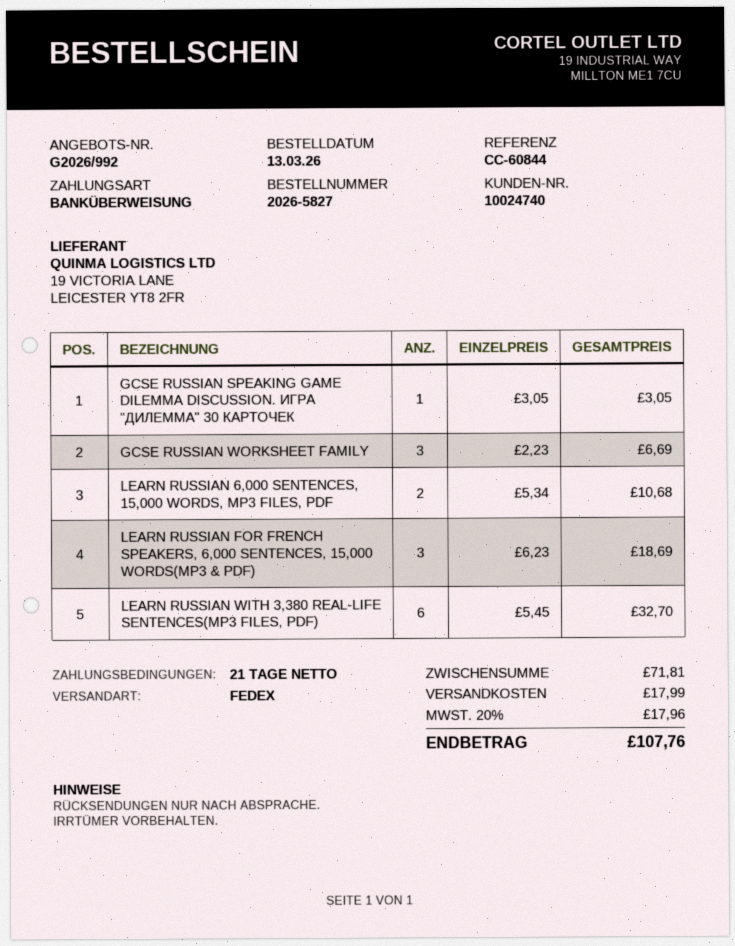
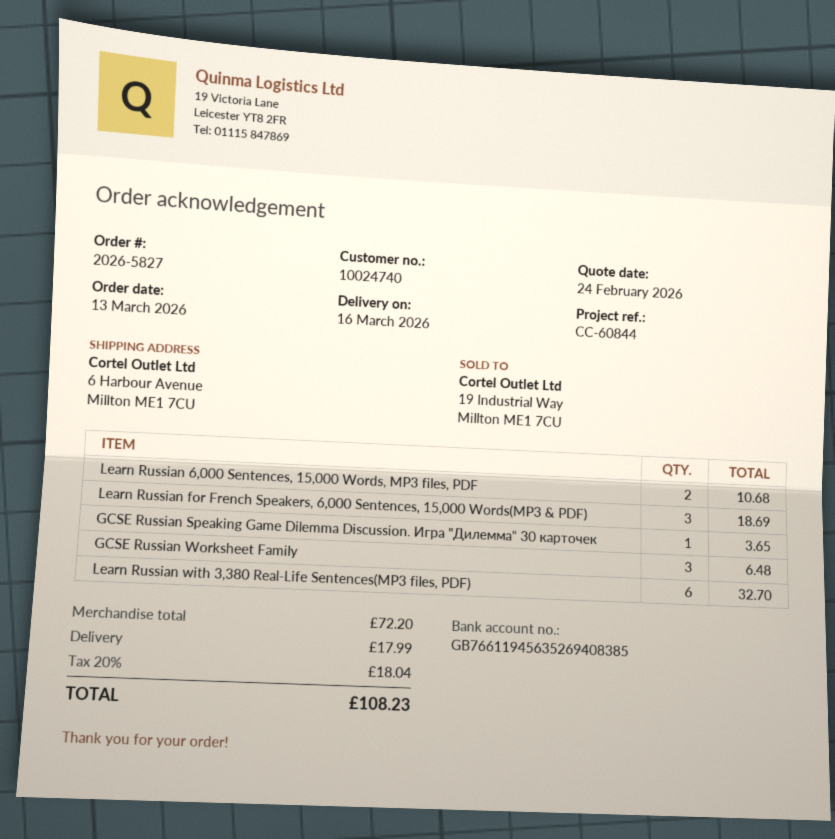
GCSE RUSSIAN SPEAKING GAME DILEMMA DISCUSSION. ИГРА "ДИЛЕММА" 30 КАРТОЧЕК: 1 for 3.05 -> 1 for 3.65
GCSE RUSSIAN WORKSHEET FAMILY: 3 for 6.69 -> 3 for 6.48
subtotal: 71.81 -> 72.20
tax: 20% = 17.96 -> 20% = 18.04
total: 107.76 -> 108.23

